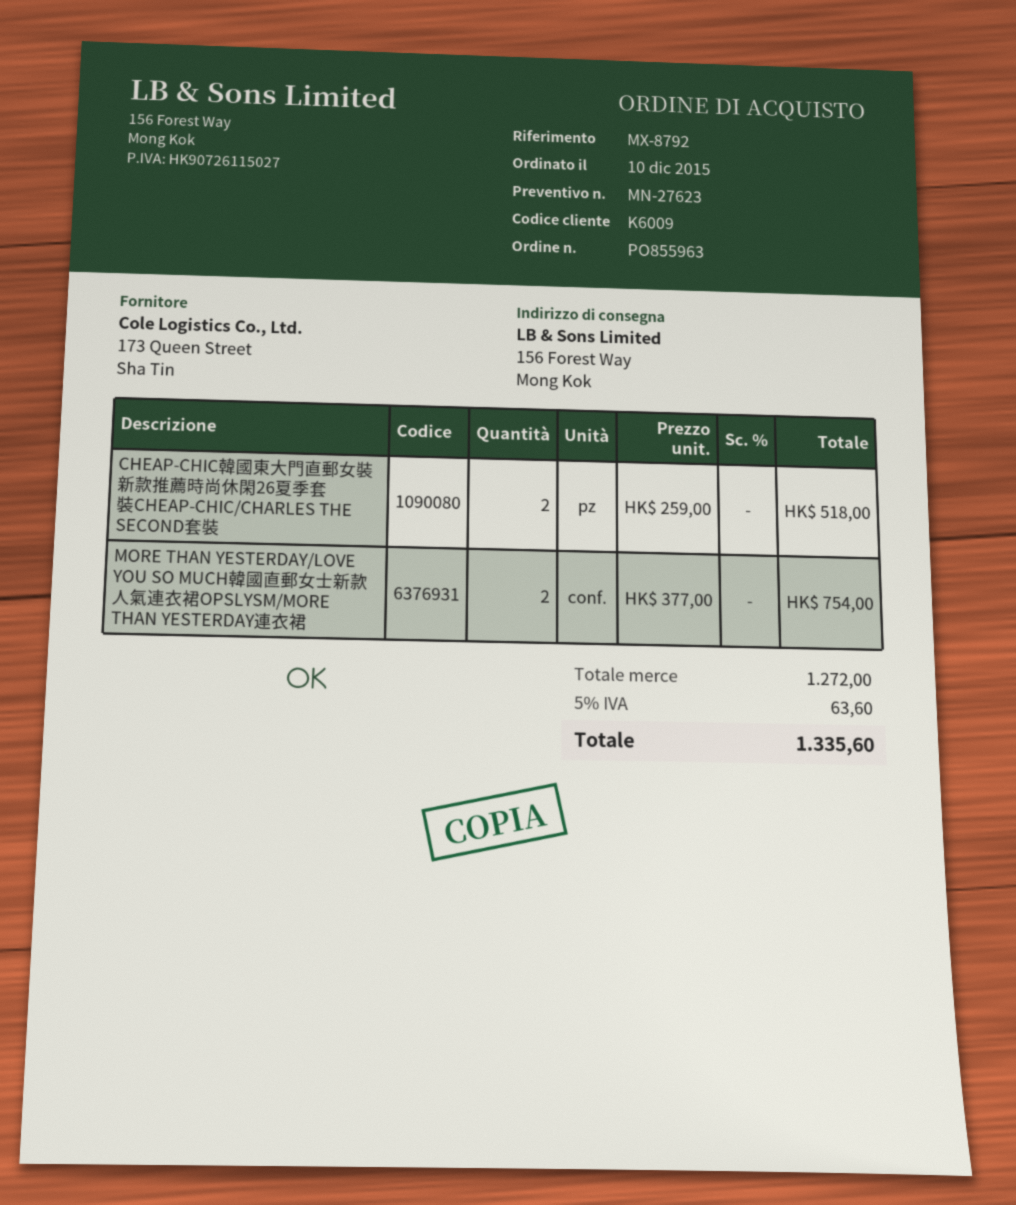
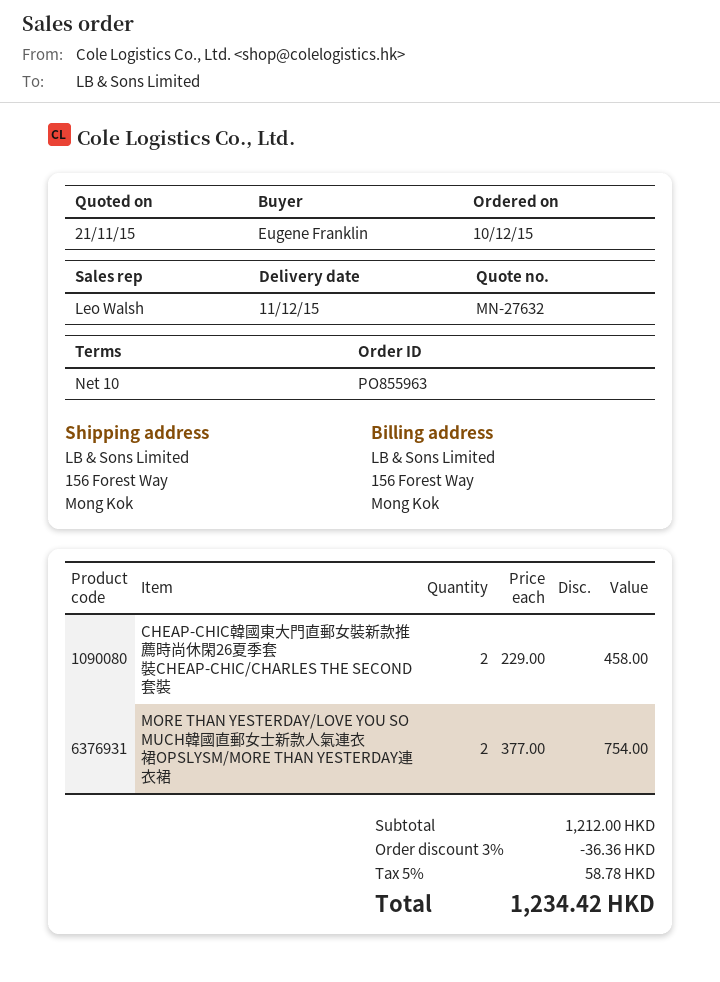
quote number: MN-27623 -> MN-27632
CHEAP-CHIC韓國東大門直郵女裝新款推薦時尚休閑26夏季套裝CHEAP-CHIC/CHARLES THE SECOND套裝: 2 x 259.00 = 518.00 -> 2 x 229.00 = 458.00
subtotal: 1272.00 -> 1212.00
discount: none -> 3% = 36.36
tax: 5% = 63.60 -> 5% = 58.78
total: 1335.60 -> 1234.42

